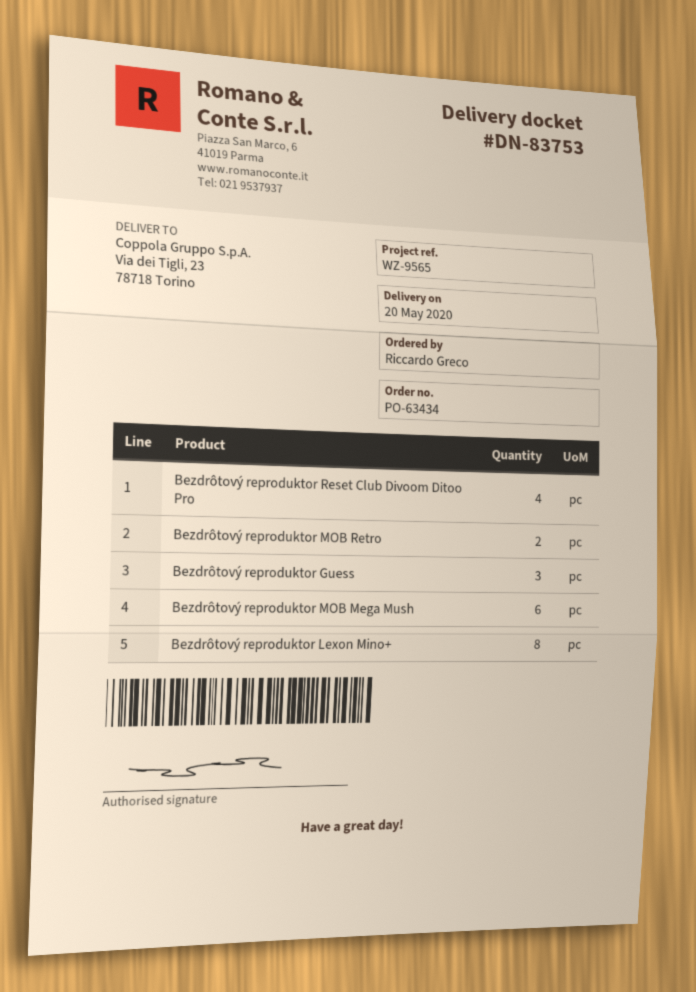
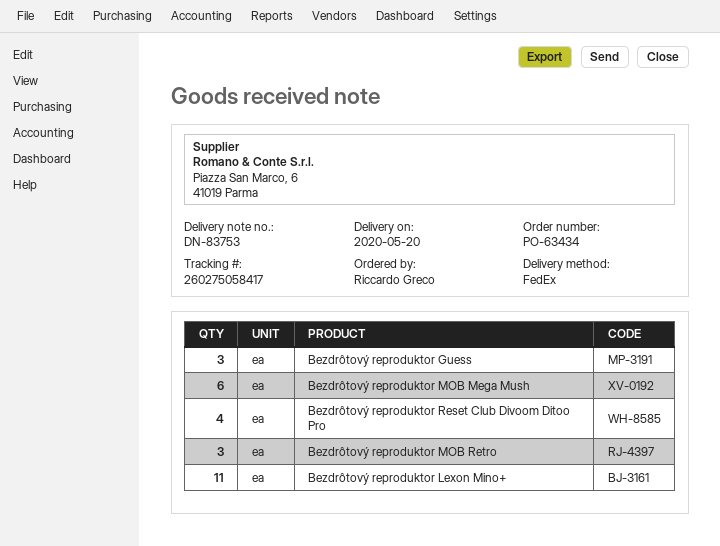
Bezdrôtový reproduktor MOB Retro: 2 -> 3
Bezdrôtový reproduktor Lexon Mino+: 8 -> 11

